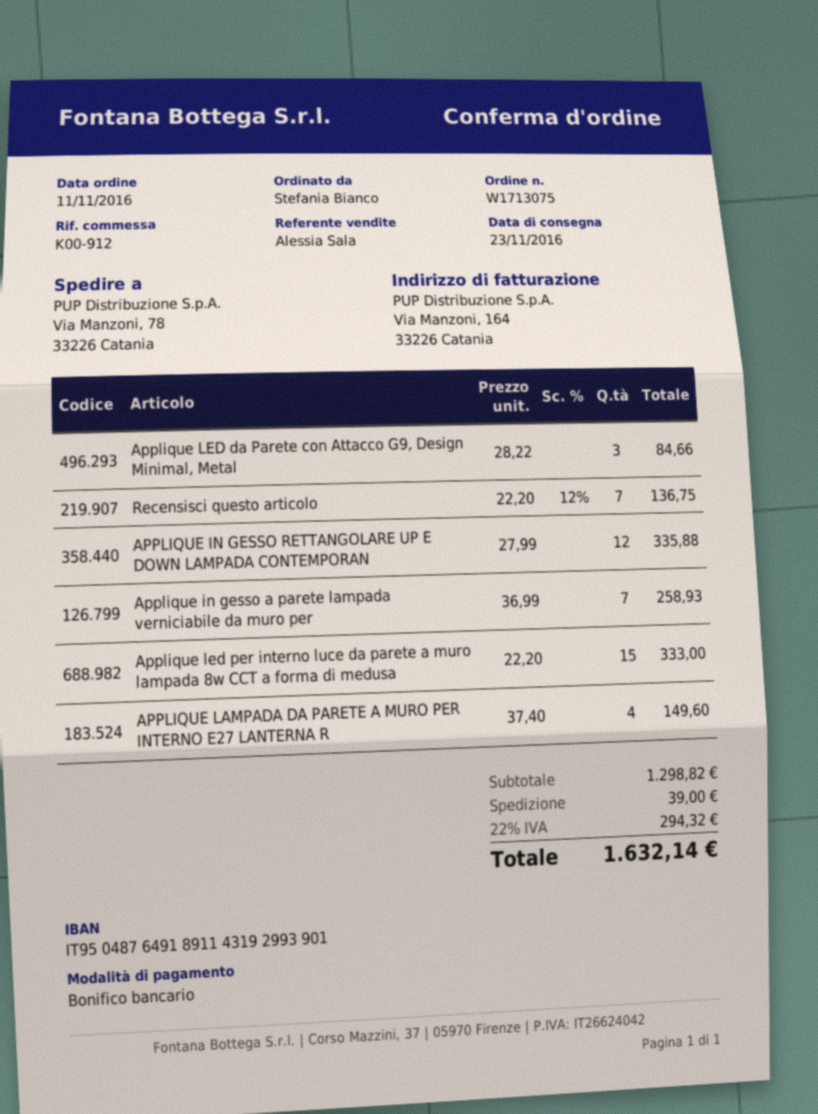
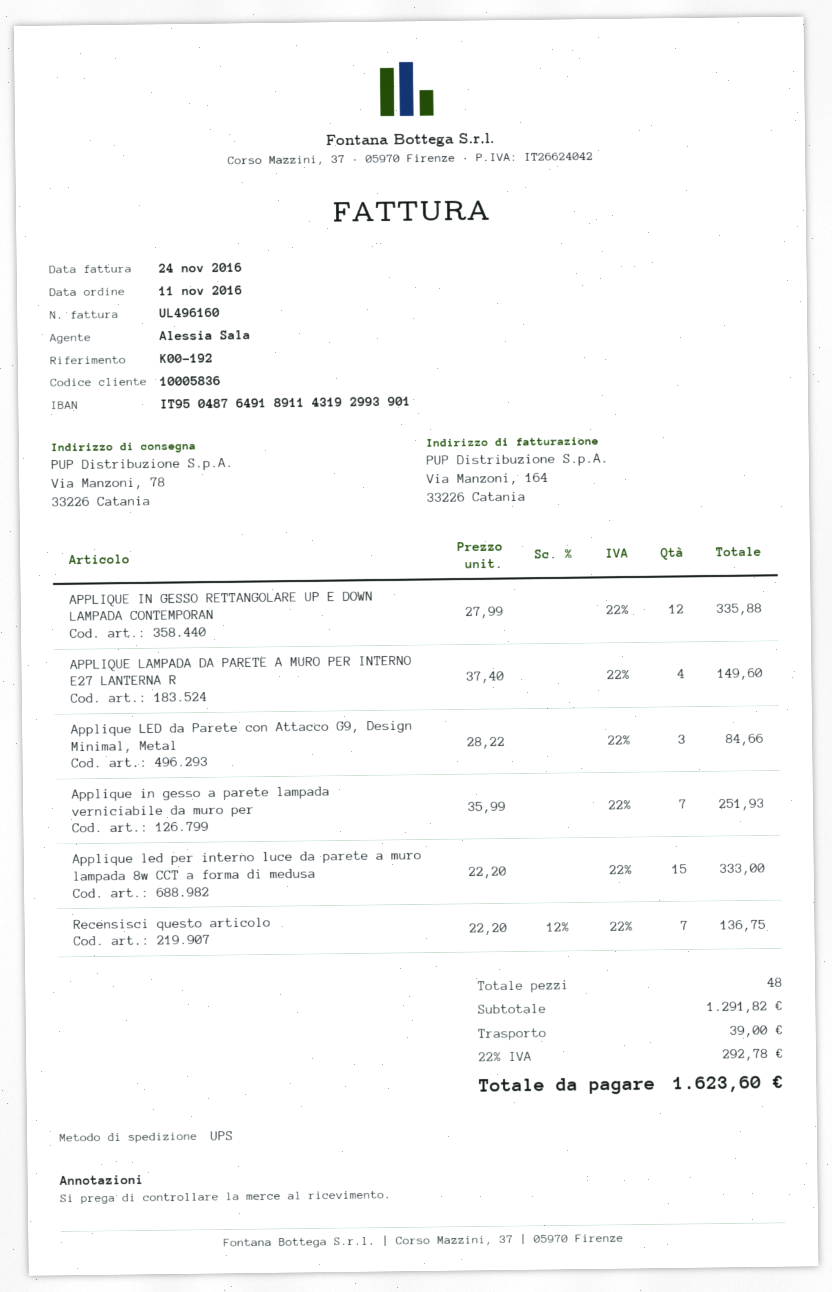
reference: K00-912 -> K00-192
Applique in gesso a parete lampada verniciabile da muro per: 7 x 36.99 = 258.93 -> 7 x 35.99 = 251.93
subtotal: 1298.82 -> 1291.82
tax: 22% = 294.32 -> 22% = 292.78
total: 1632.14 -> 1623.60

